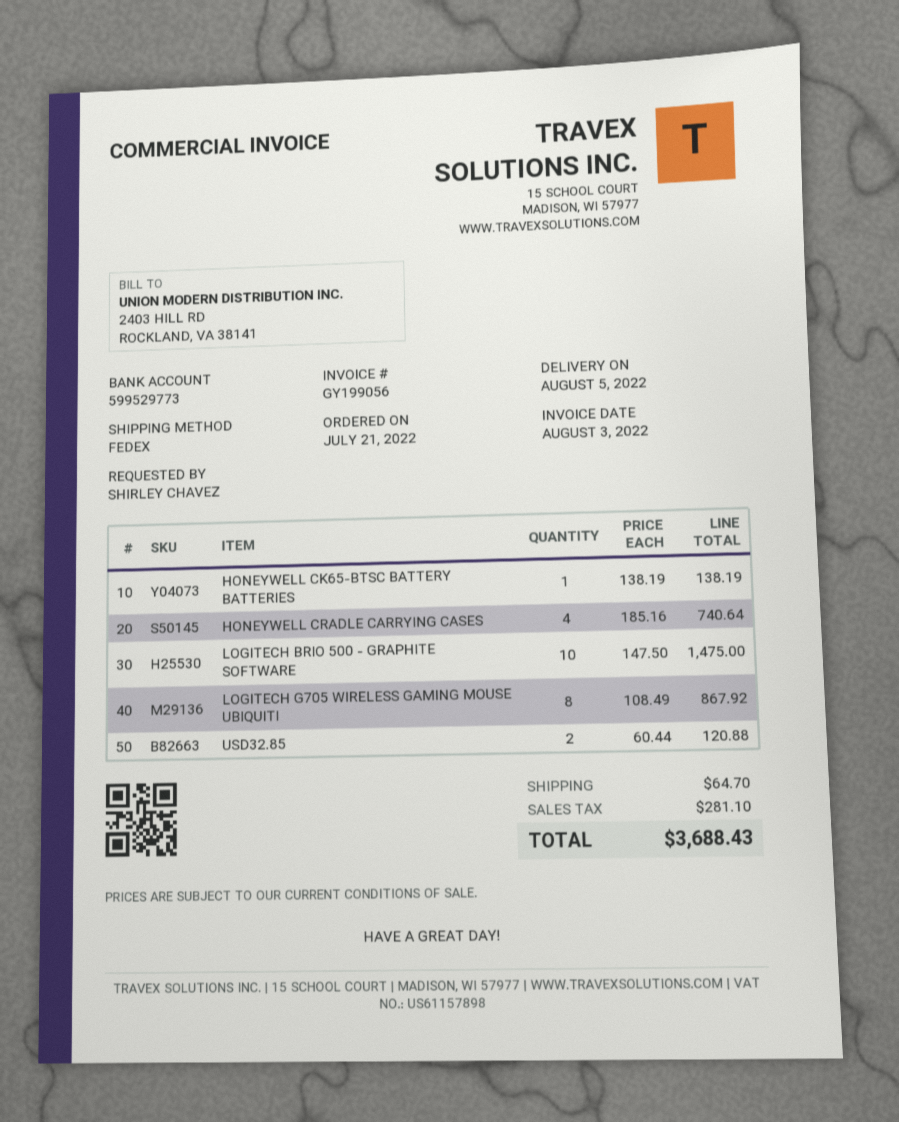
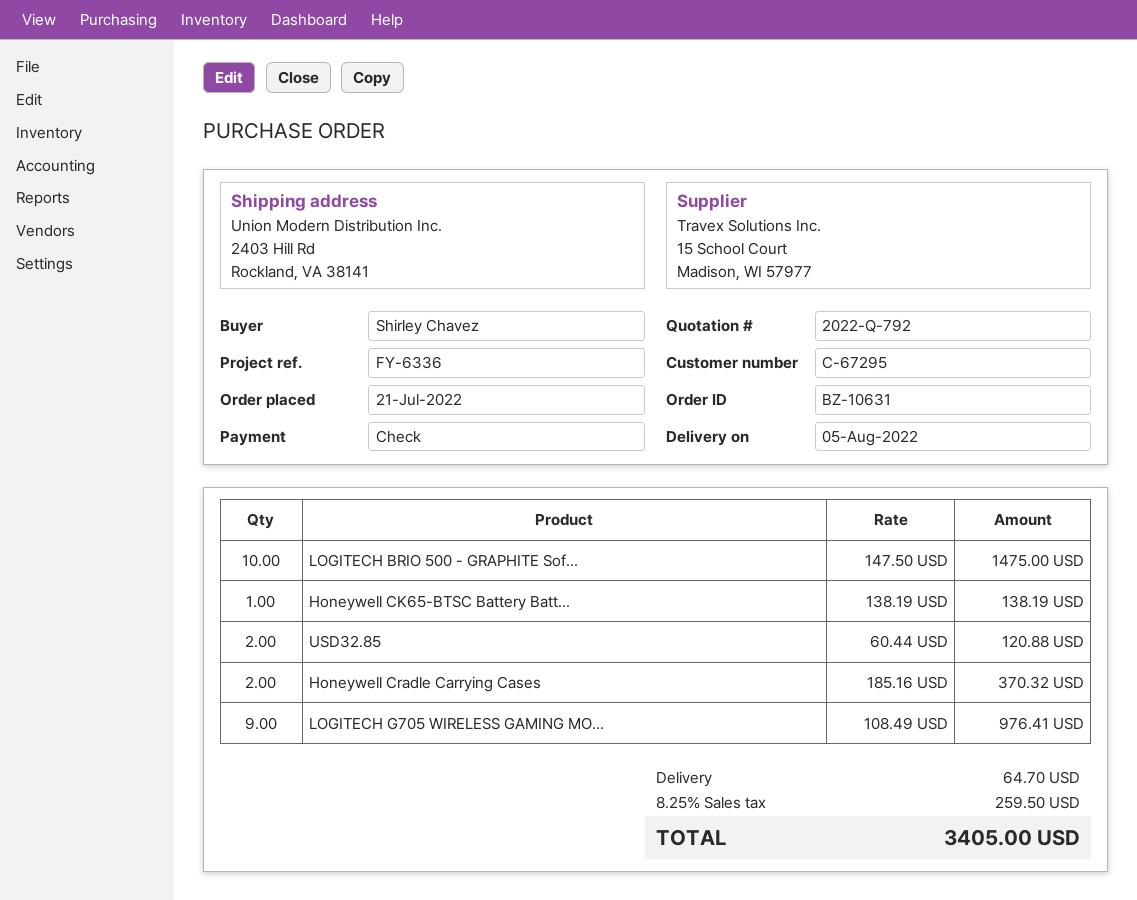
HONEYWELL CRADLE CARRYING CASES: 4 x 185.16 = 740.64 -> 2 x 185.16 = 370.32
LOGITECH G705 WIRELESS GAMING MOUSE UBIQUITI: 8 x 108.49 = 867.92 -> 9 x 108.49 = 976.41
tax: 281.10 -> 259.50
total: 3688.43 -> 3405.00

